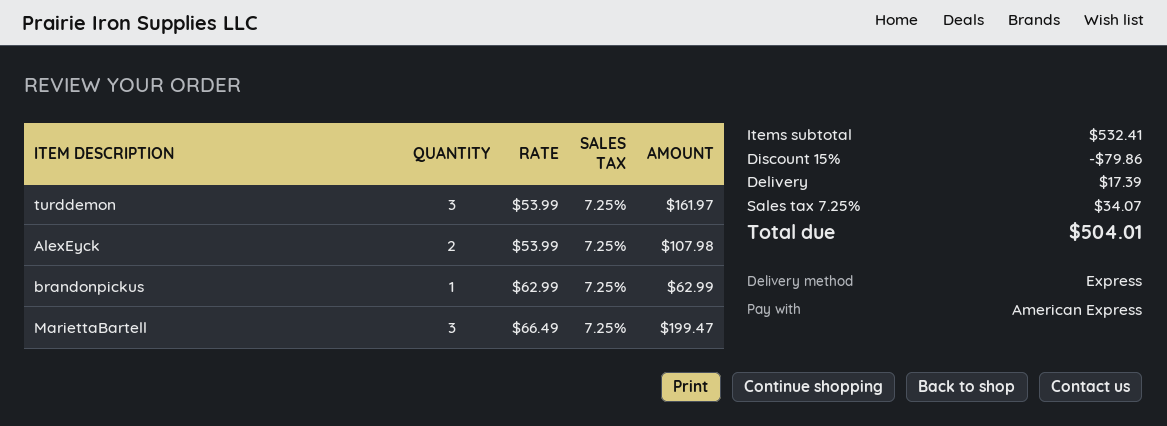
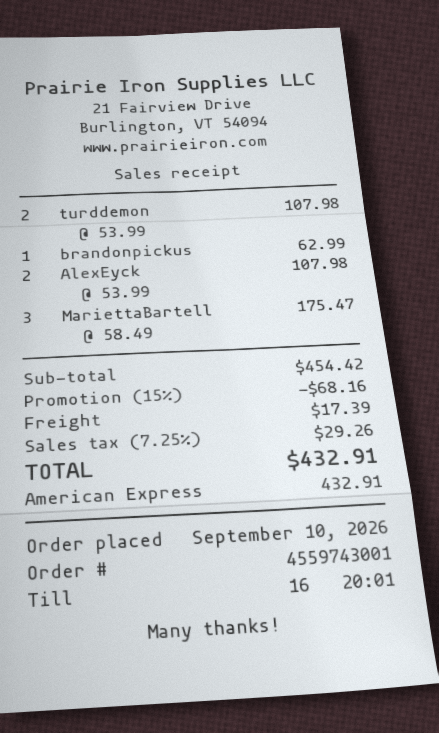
turddemon: 3 x 53.99 = 161.97 -> 2 x 53.99 = 107.98
MariettaBartell: 3 x 66.49 = 199.47 -> 3 x 58.49 = 175.47
subtotal: 532.41 -> 454.42
discount: 15% = 79.86 -> 15% = 68.16
tax: 7.25% = 34.07 -> 7.25% = 29.26
total: 504.01 -> 432.91

